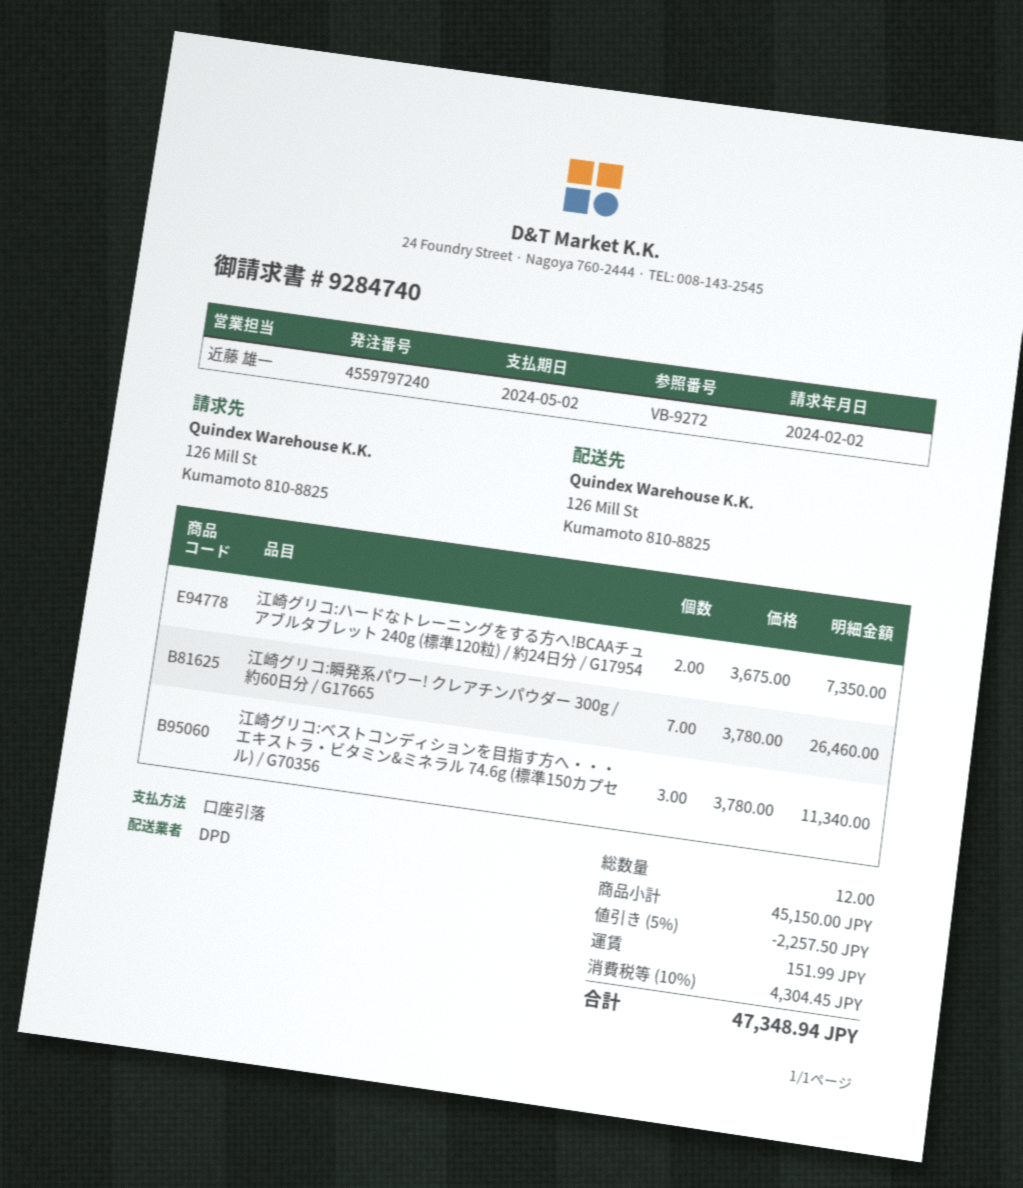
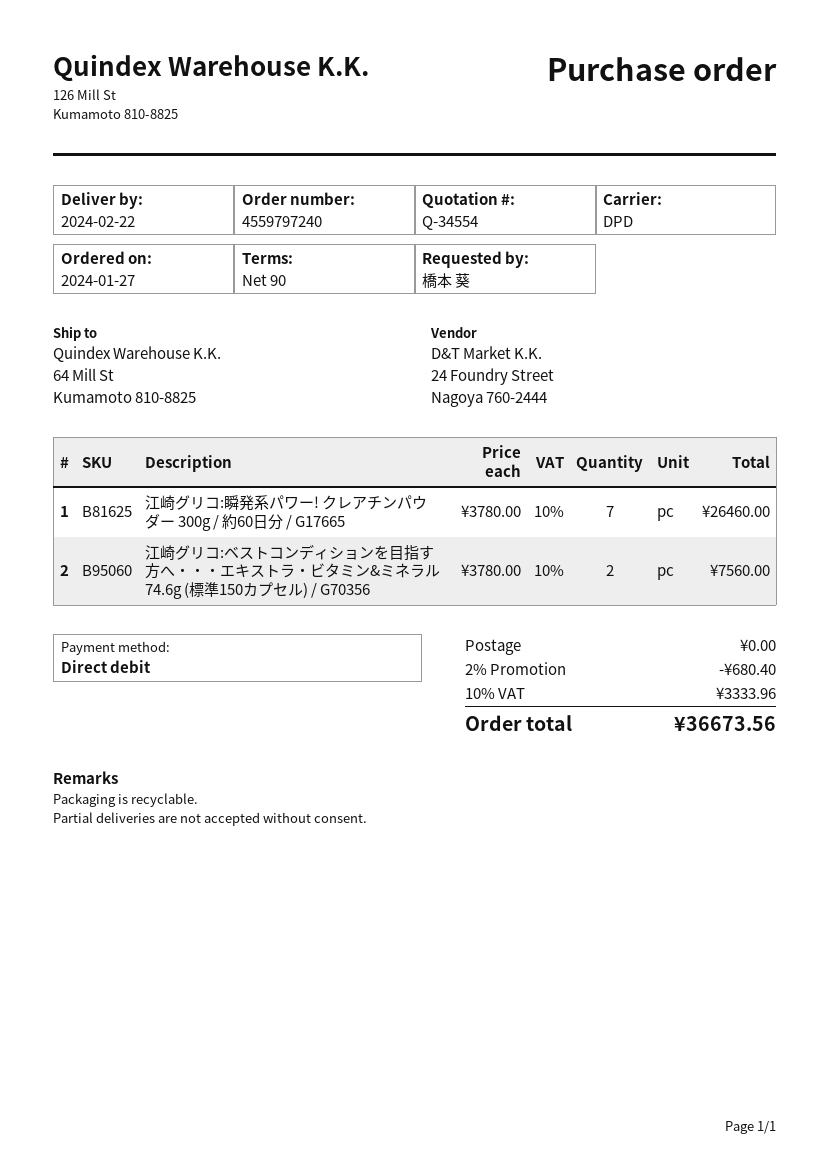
ship to: 126 Mill St, Kumamoto 810-8825 -> 64 Mill St, Kumamoto 810-8825
江崎グリコ:ハードなトレーニングをする方へ!BCAAチュアブルタブレット 240g (標準120粒) / 約24日分 / G17954: 2 x 3675.00 = 7350.00 -> none
江崎グリコ:ベストコンディションを目指す方へ・・・エキストラ・ビタミン&ミネラル 74.6g (標準150カプセル) / G70356: 3 x 3780.00 = 11340.00 -> 2 x 3780.00 = 7560.00
discount: 5% = 2257.50 -> 2% = 680.40
shipping: 151.99 -> 0.00
tax: 10% = 4304.45 -> 10% = 3333.96
total: 47348.94 -> 36673.56

